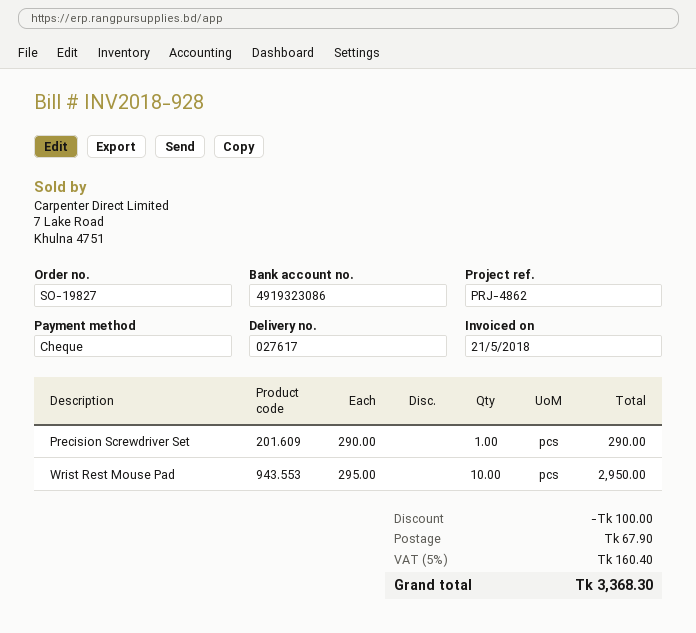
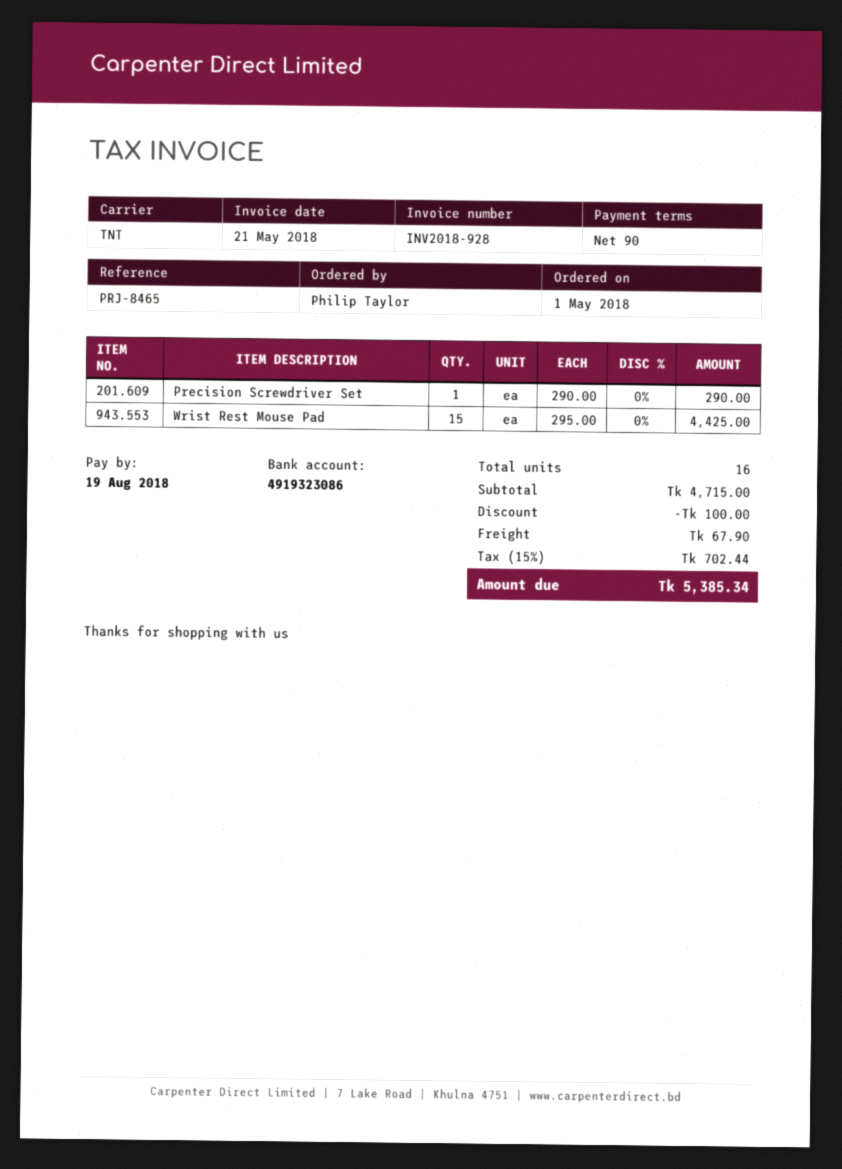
reference: PRJ-4862 -> PRJ-8465
Wrist Rest Mouse Pad: 10 x 295.00 = 2950.00 -> 15 x 295.00 = 4425.00
tax: 5% = 160.40 -> 15% = 702.44
total: 3368.30 -> 5385.34

